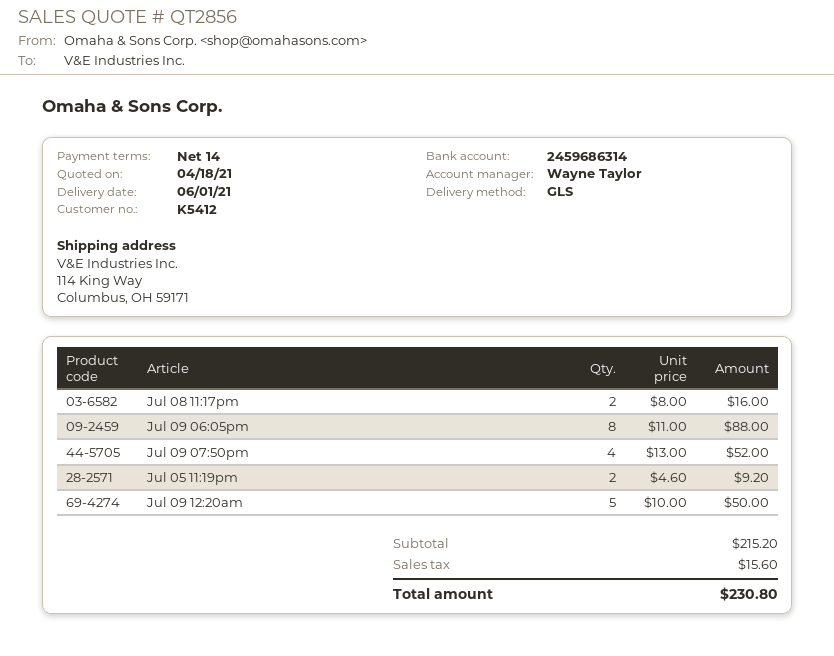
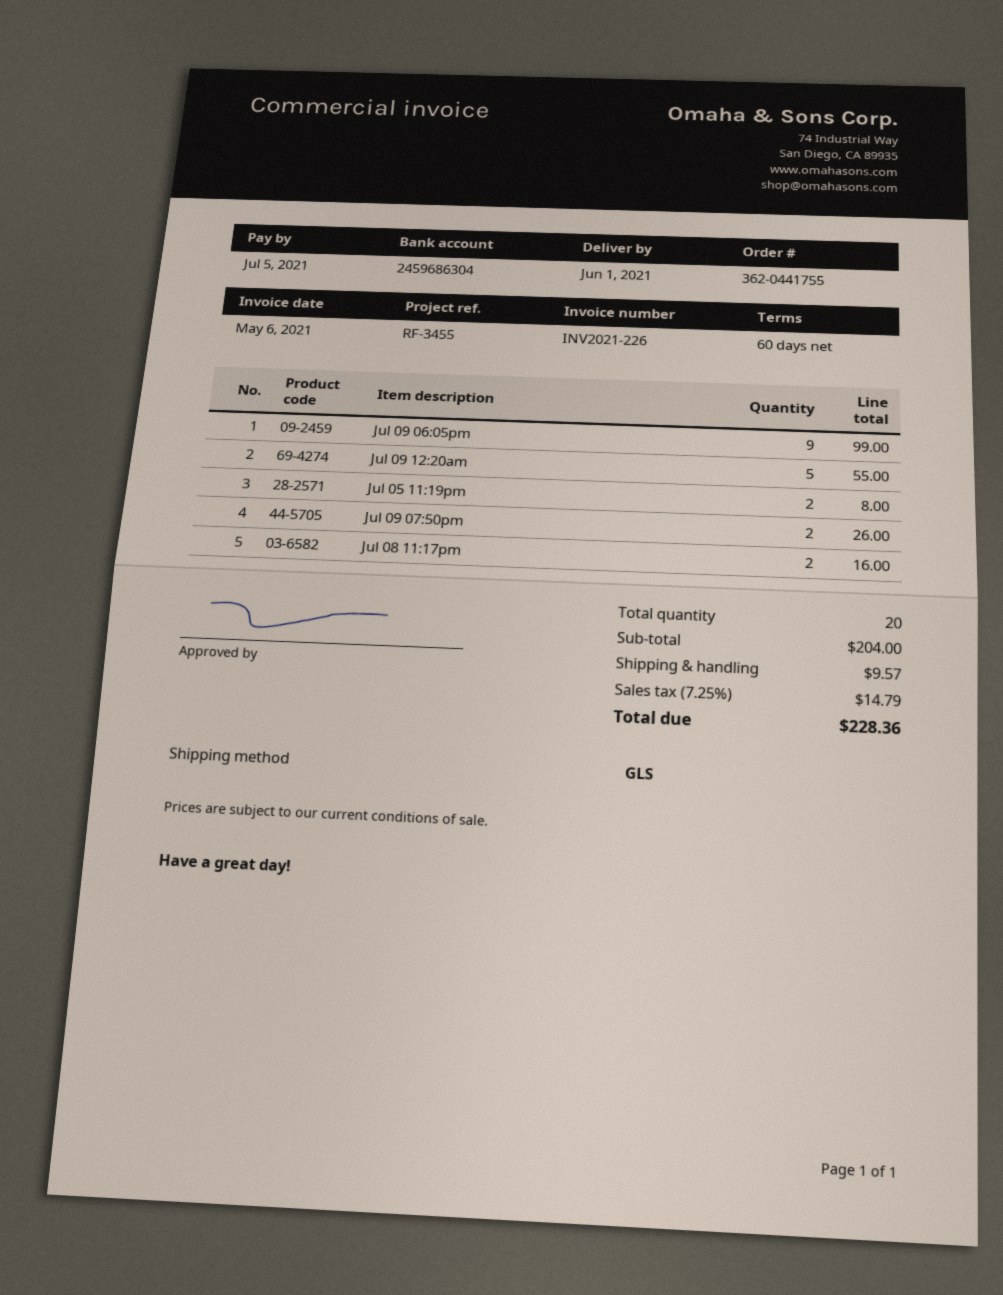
payment terms: 14 days -> 60 days
bank account: 2459686314 -> 2459686304
Jul 09 06:05pm: 8 for 88.00 -> 9 for 99.00
Jul 09 07:50pm: 4 for 52.00 -> 2 for 26.00
Jul 05 11:19pm: 2 for 9.20 -> 2 for 8.00
Jul 09 12:20am: 5 for 50.00 -> 5 for 55.00
subtotal: 215.20 -> 204.00
shipping: none -> 9.57
tax: 15.60 -> 14.79
total: 230.80 -> 228.36

